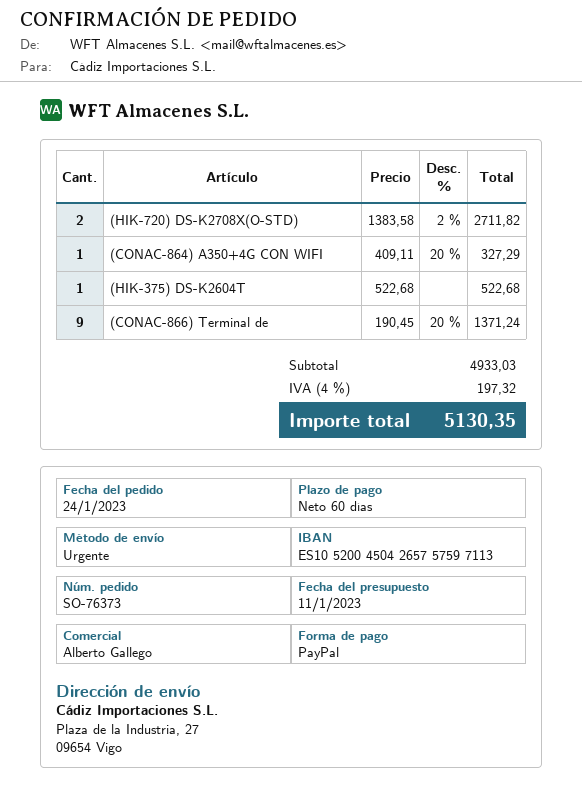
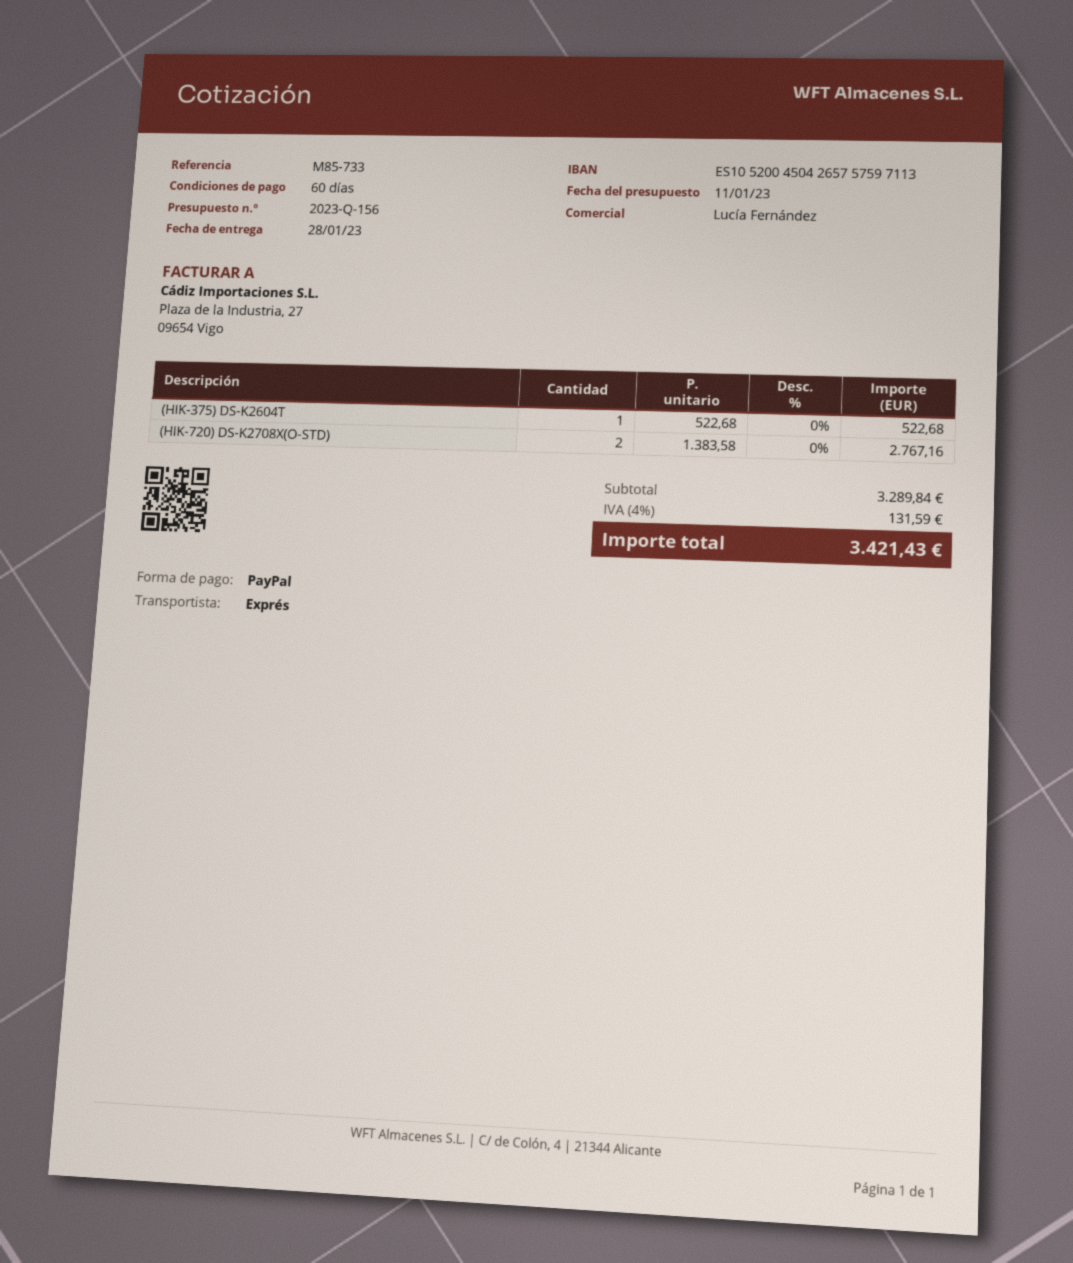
sales rep: Alberto Gallego -> Lucía Fernández
(HIK-720) DS-K2708X(O-STD): 2 x 1383.58 - 2% = 2711.82 -> 2 x 1383.58 = 2767.16
(CONAC-864) A350+4G CON WIFI: 1 x 409.11 - 20% = 327.29 -> none
(CONAC-866) Terminal de: 9 x 190.45 - 20% = 1371.24 -> none
subtotal: 4933.03 -> 3289.84
tax: 4% = 197.32 -> 4% = 131.59
total: 5130.35 -> 3421.43

